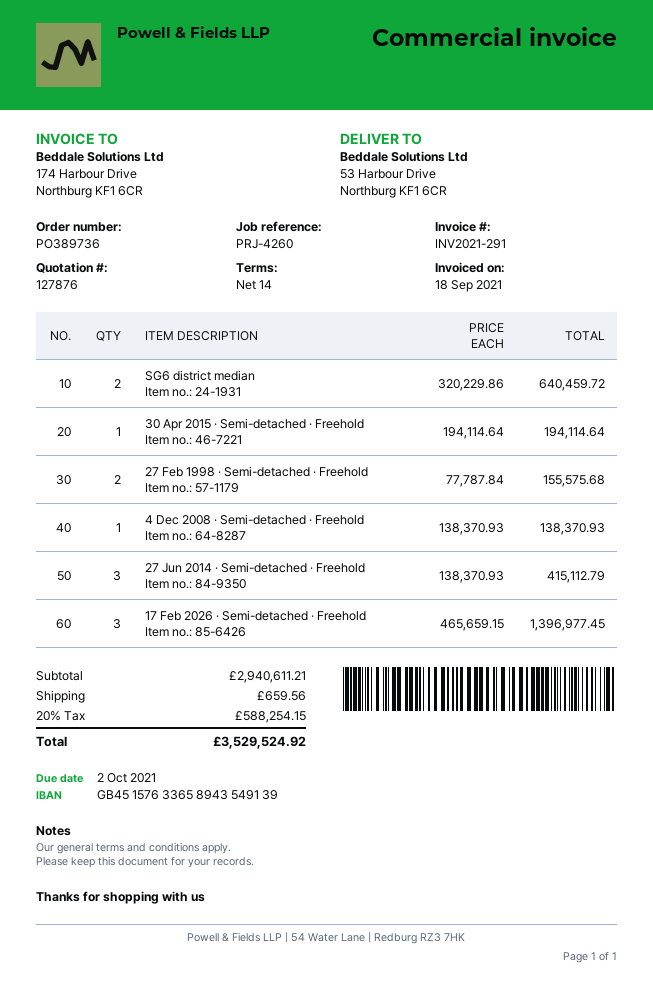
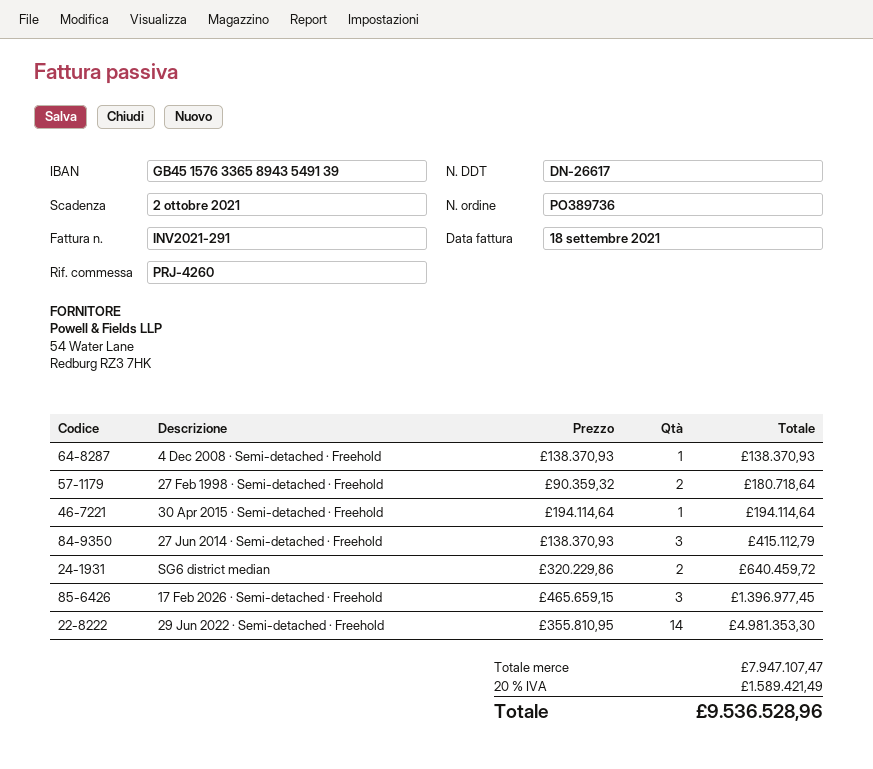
27 Feb 1998 · Semi-detached · Freehold: 2 x 77787.84 = 155575.68 -> 2 x 90359.32 = 180718.64
29 Jun 2022 · Semi-detached · Freehold: none -> 14 x 355810.95 = 4981353.30
subtotal: 2940611.21 -> 7947107.47
shipping: 659.56 -> none
tax: 20% = 588254.15 -> 20% = 1589421.49
total: 3529524.92 -> 9536528.96

